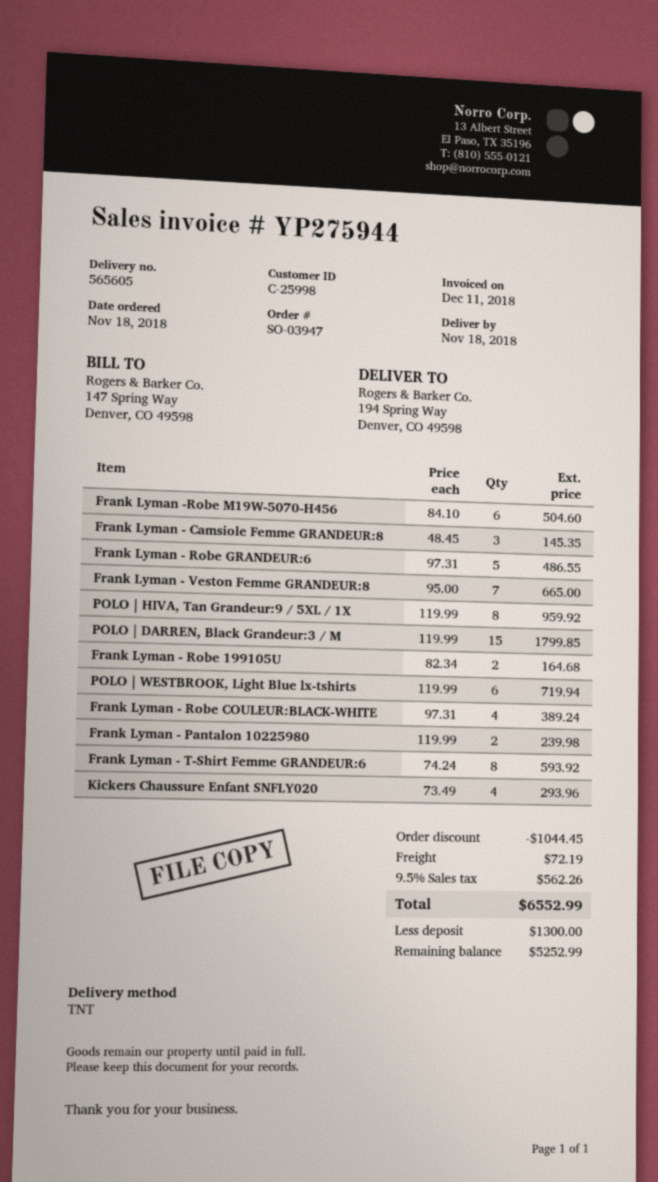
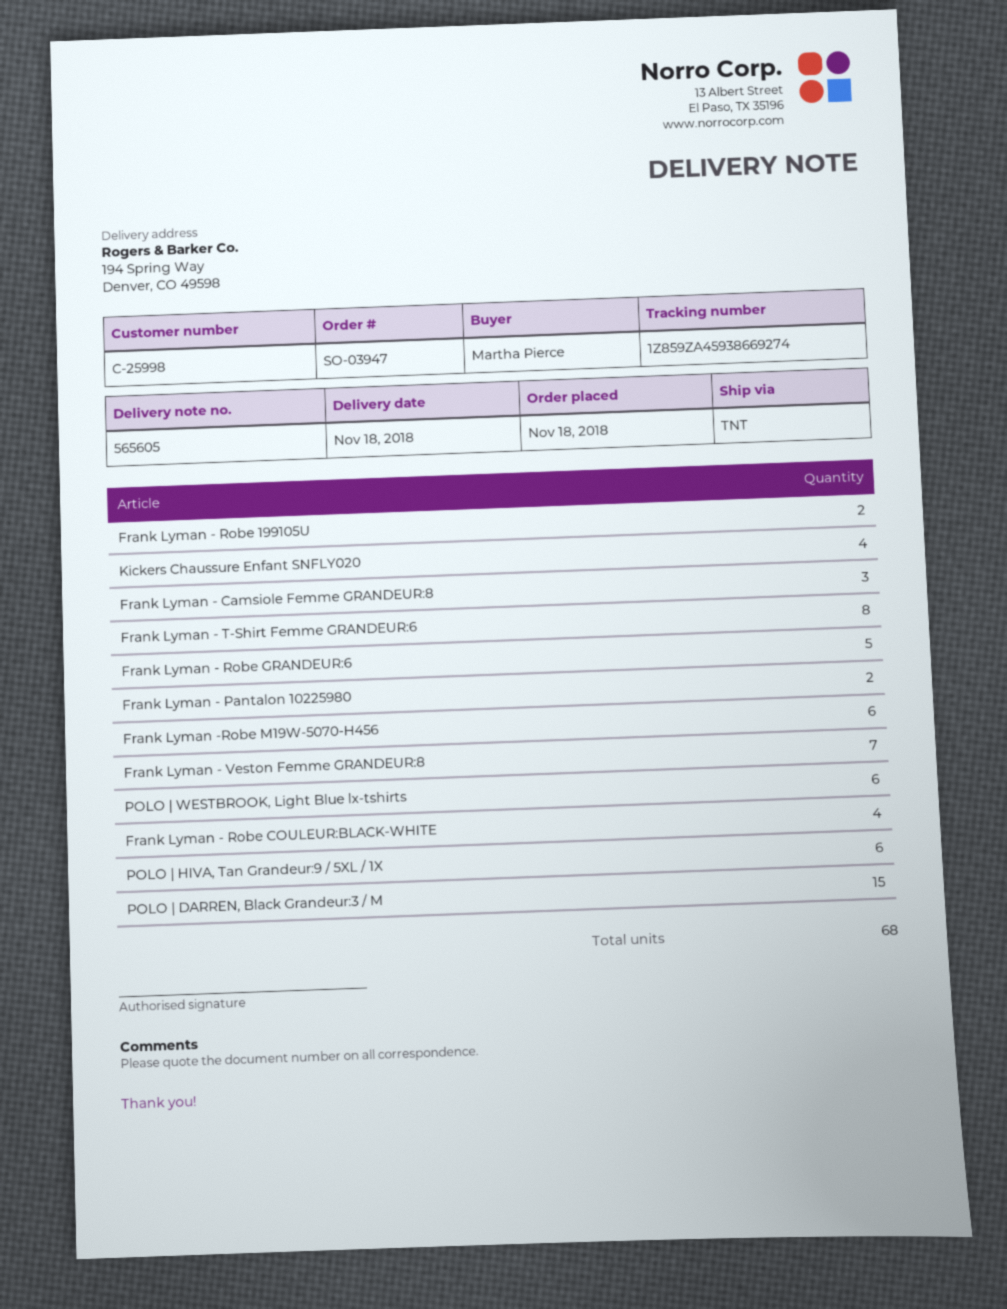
POLO | HIVA, Tan Grandeur:9 / 5XL / 1X: 8 -> 6

